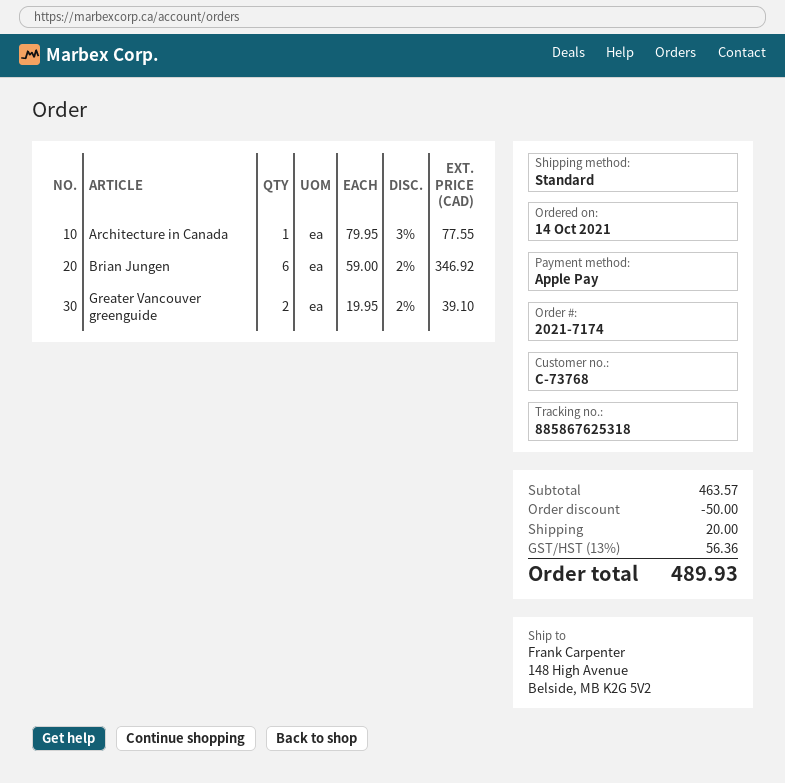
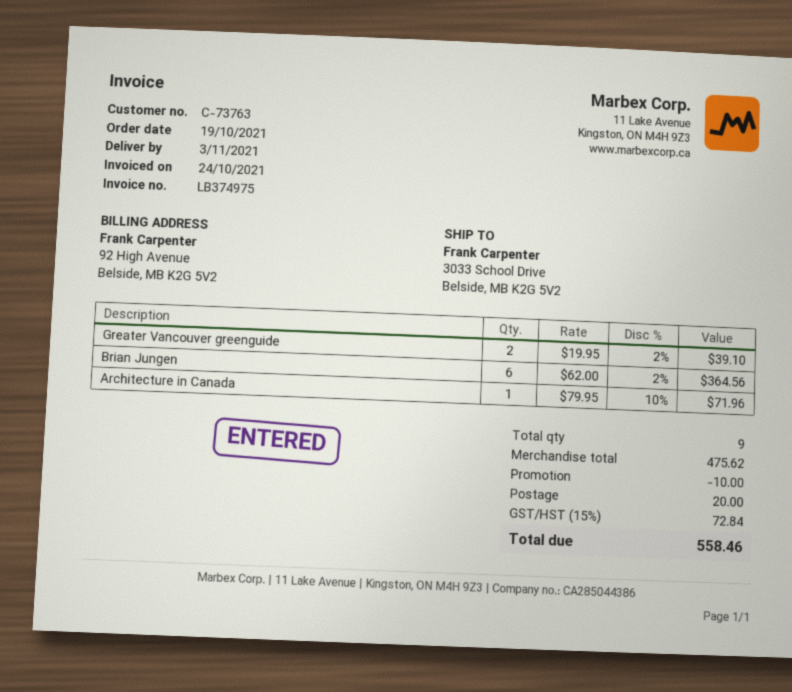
order date: 2021-10-14 -> 2021-10-19
customer number: C-73768 -> C-73763
ship to: 148 High Avenue, Belside, MB K2G 5V2 -> 3033 School Drive, Belside, MB K2G 5V2
Architecture in Canada: 1 x 79.95 - 3% = 77.55 -> 1 x 79.95 - 10% = 71.96
Brian Jungen: 6 x 59.00 - 2% = 346.92 -> 6 x 62.00 - 2% = 364.56
subtotal: 463.57 -> 475.62
discount: 50.00 -> 10.00
tax: 13% = 56.36 -> 15% = 72.84
total: 489.93 -> 558.46

